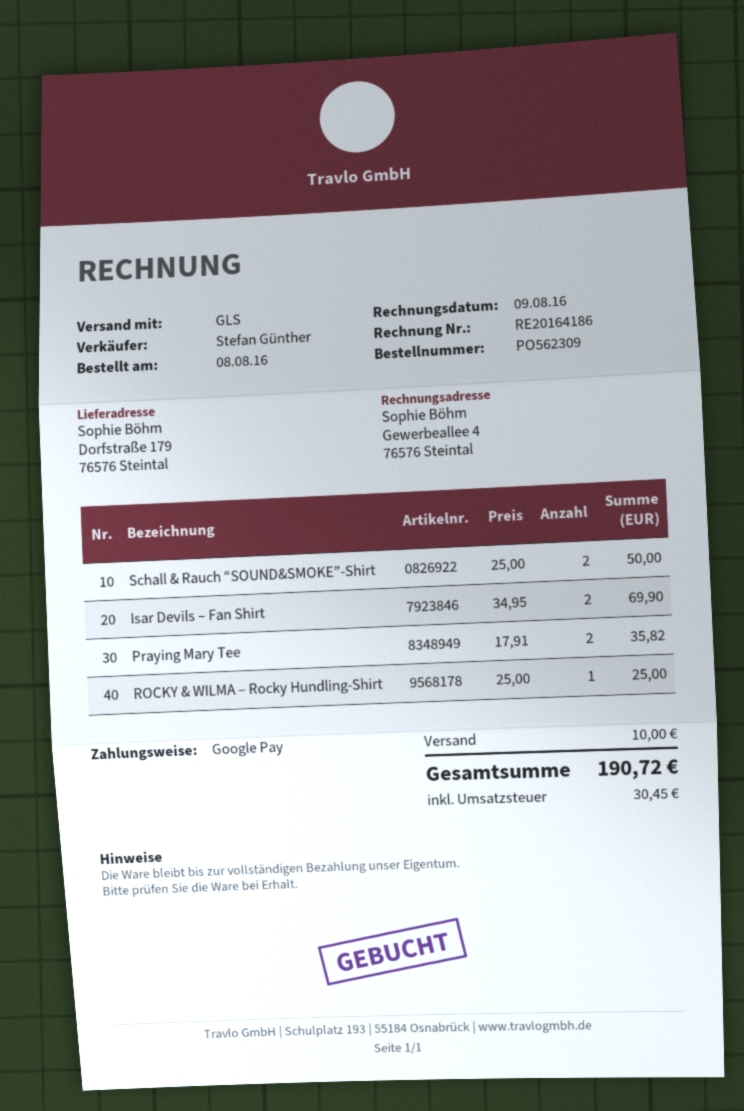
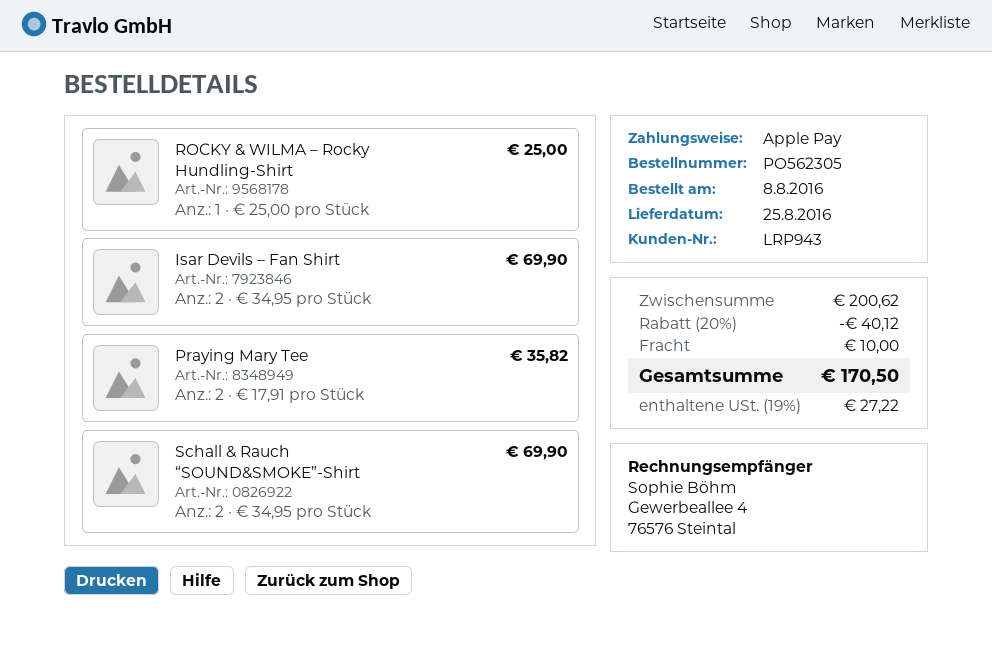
order number: PO562309 -> PO562305
payment method: Google Pay -> Apple Pay
Schall & Rauch “SOUND&SMOKE”-Shirt: 2 x 25.00 = 50.00 -> 2 x 34.95 = 69.90
discount: none -> 20% = 40.12
tax: 30.45 -> 27.22
total: 190.72 -> 170.50

